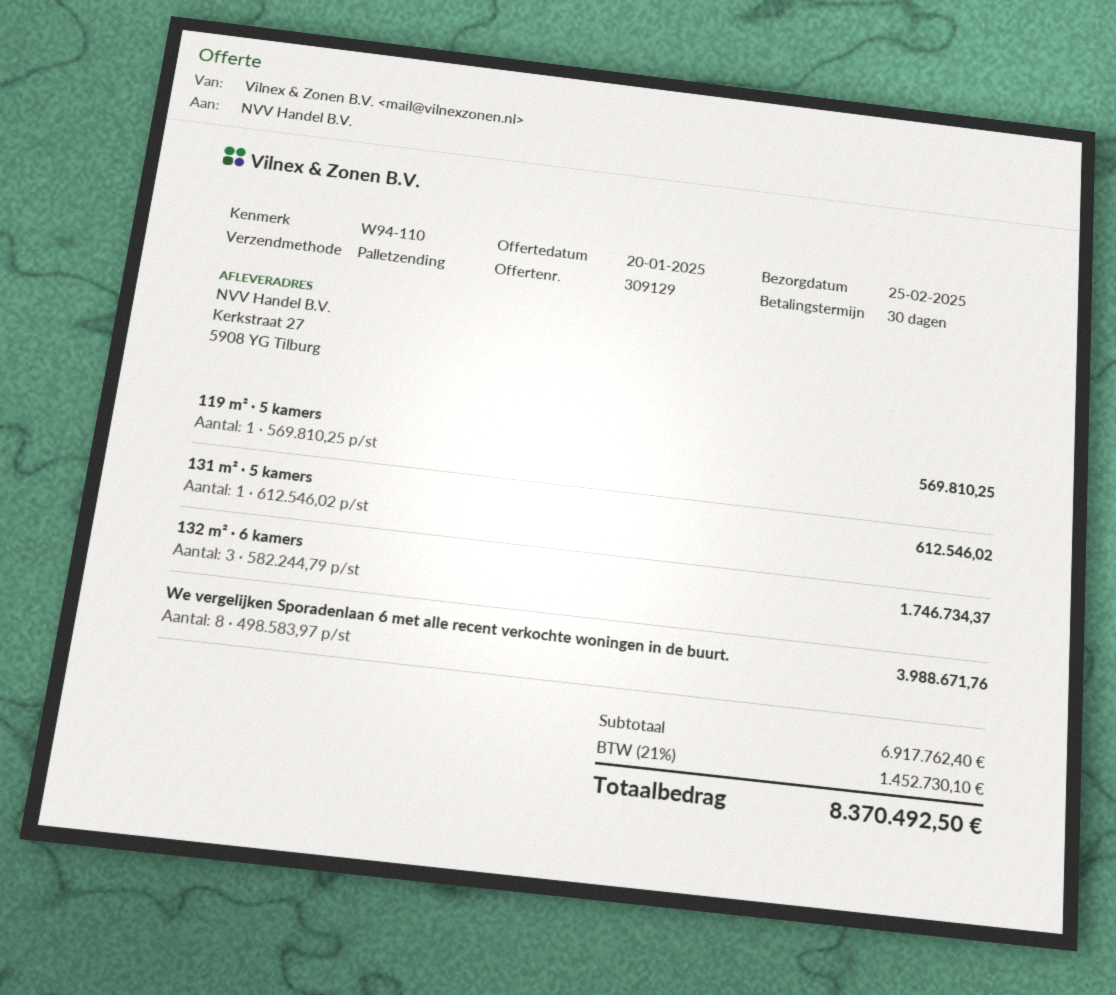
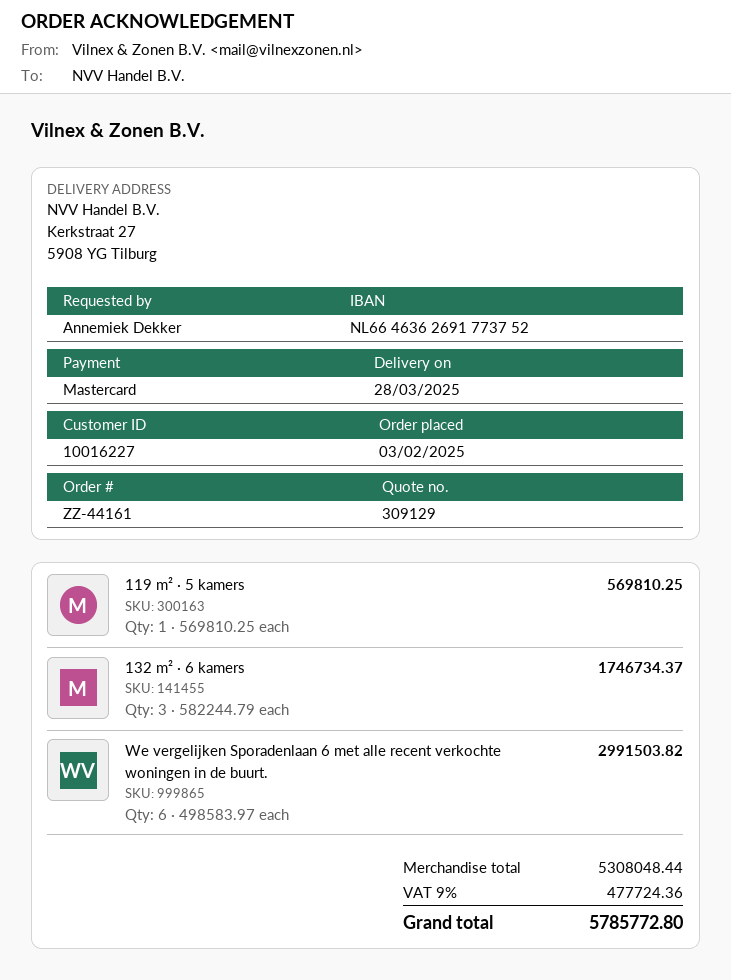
delivery date: 2025-02-25 -> 2025-03-28
131 m² · 5 kamers: 1 x 612546.02 = 612546.02 -> none
We vergelijken Sporadenlaan 6 met alle recent verkochte woningen in de buurt.: 8 x 498583.97 = 3988671.76 -> 6 x 498583.97 = 2991503.82
subtotal: 6917762.40 -> 5308048.44
tax: 21% = 1452730.10 -> 9% = 477724.36
total: 8370492.50 -> 5785772.80

